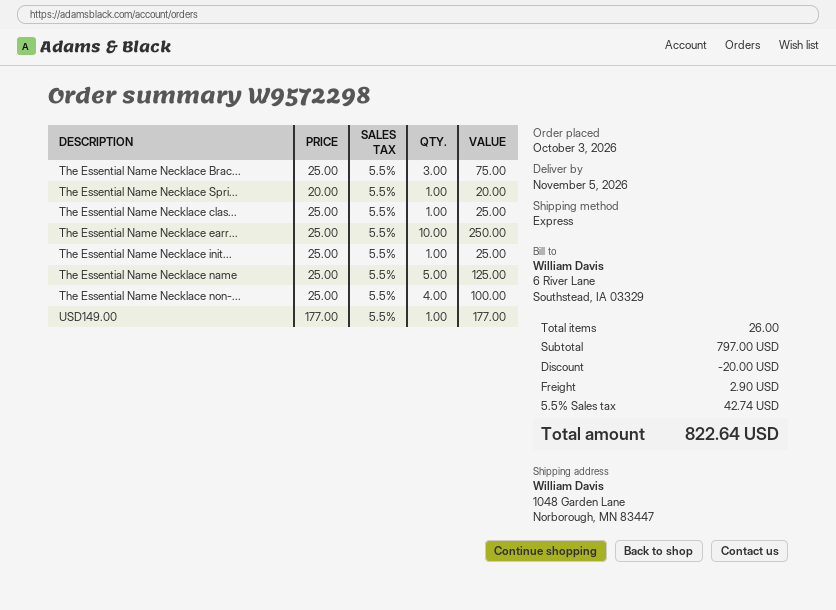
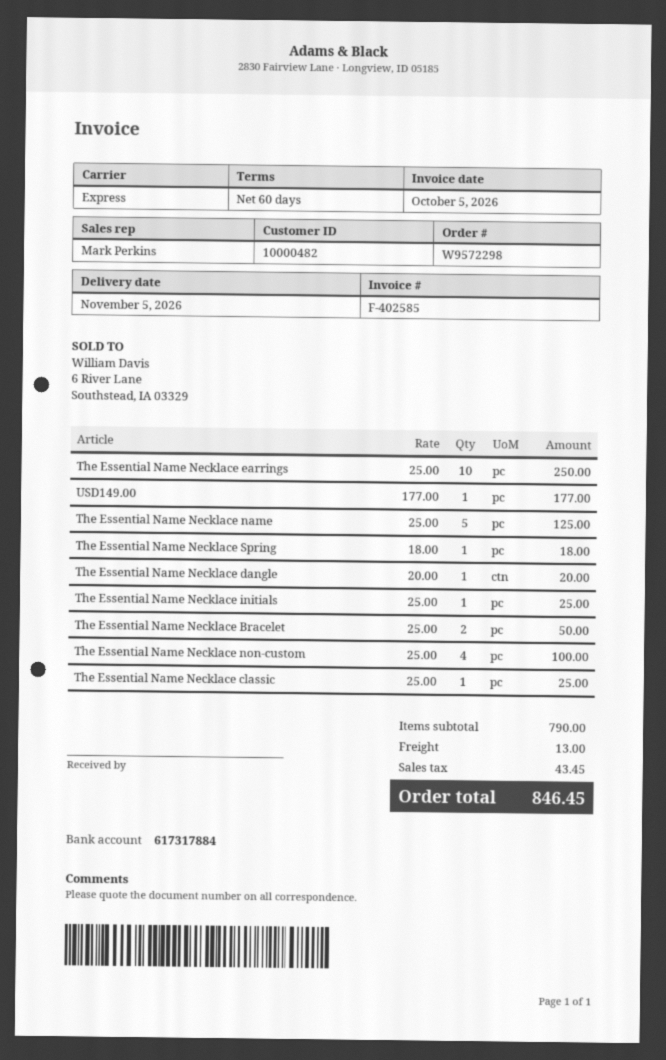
The Essential Name Necklace Brac...: 3 x 25.00 = 75.00 -> 2 x 25.00 = 50.00
The Essential Name Necklace Spri...: 1 x 20.00 = 20.00 -> 1 x 18.00 = 18.00
The Essential Name Necklace dangle: none -> 1 x 20.00 = 20.00
subtotal: 797.00 -> 790.00
discount: 20.00 -> none
shipping: 2.90 -> 13.00
tax: 42.74 -> 43.45
total: 822.64 -> 846.45

